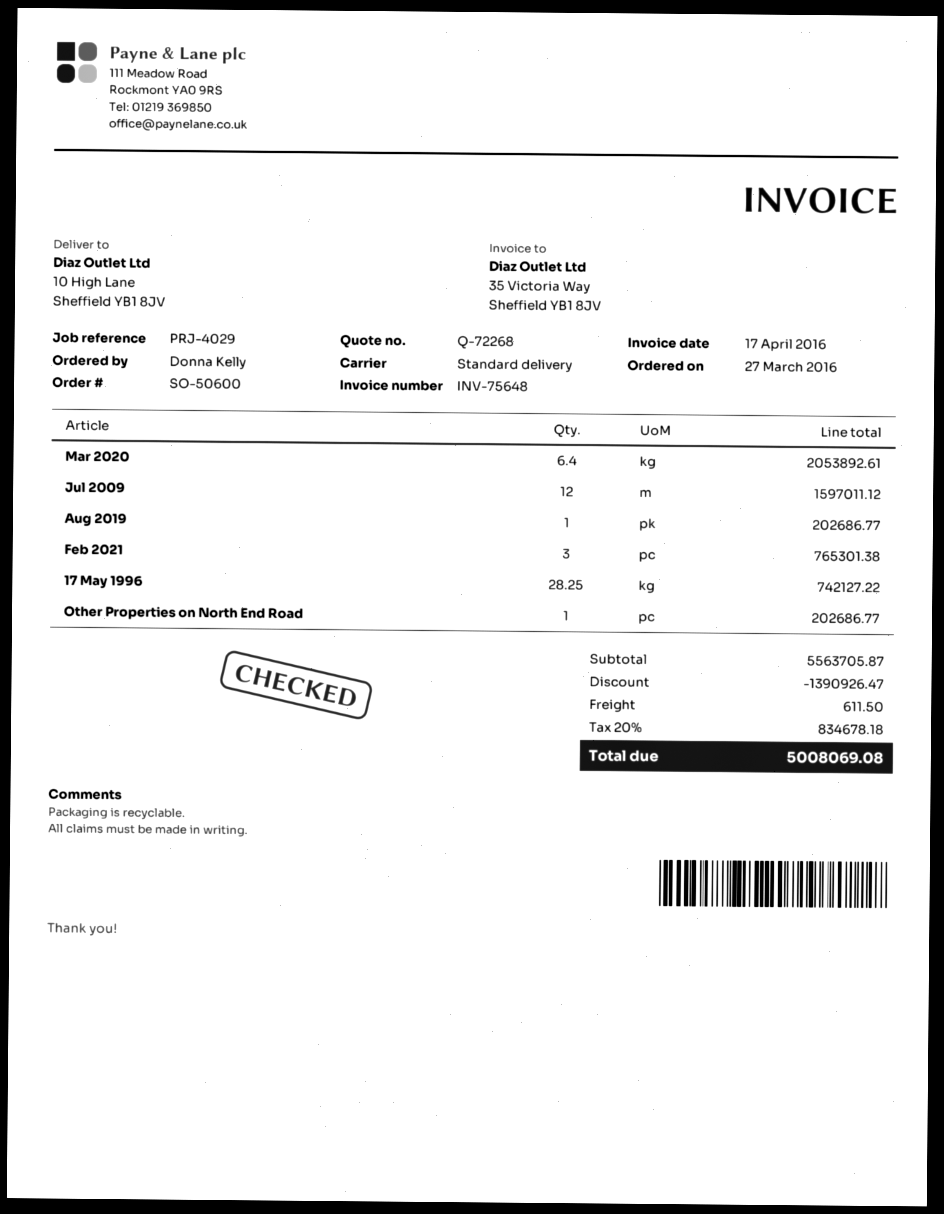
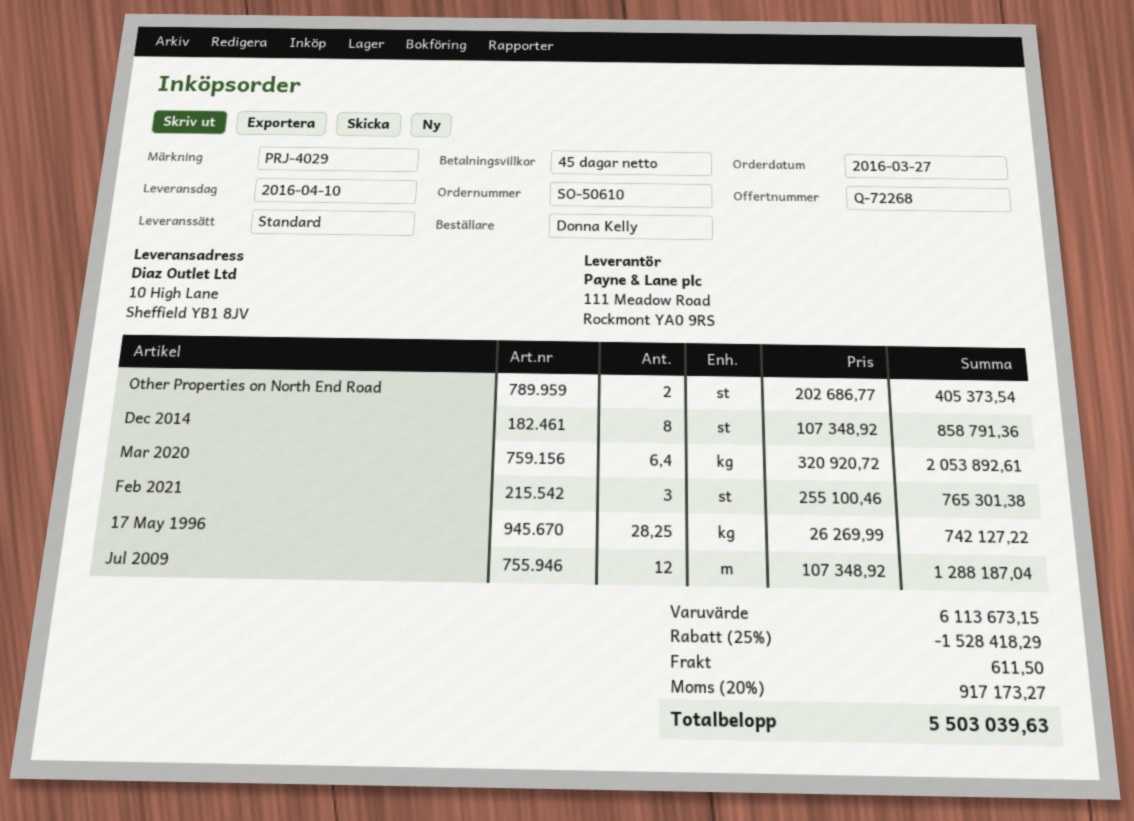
order number: SO-50600 -> SO-50610
Jul 2009: 12 for 1597011.12 -> 12 for 1288187.04
Aug 2019: 1 for 202686.77 -> none
Other Properties on North End Road: 1 for 202686.77 -> 2 for 405373.54
Dec 2014: none -> 8 for 858791.36
subtotal: 5563705.87 -> 6113673.15
discount: 1390926.47 -> 1528418.29
tax: 20% = 834678.18 -> 20% = 917173.27
total: 5008069.08 -> 5503039.63

